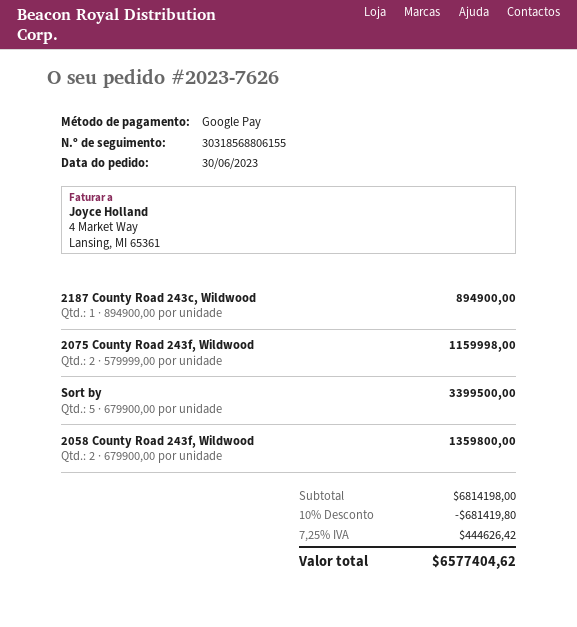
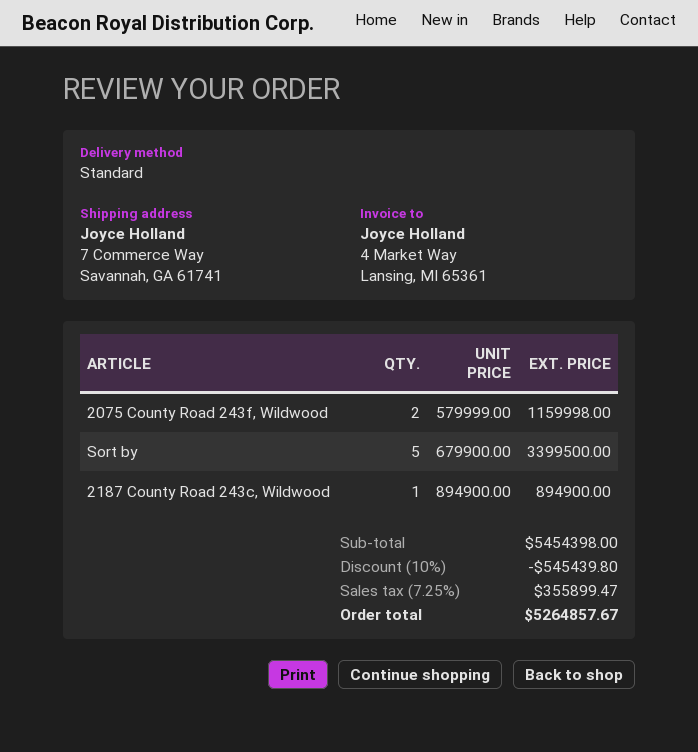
2058 County Road 243f, Wildwood: 2 x 679900.00 = 1359800.00 -> none
subtotal: 6814198.00 -> 5454398.00
discount: 10% = 681419.80 -> 10% = 545439.80
tax: 7.25% = 444626.42 -> 7.25% = 355899.47
total: 6577404.62 -> 5264857.67

